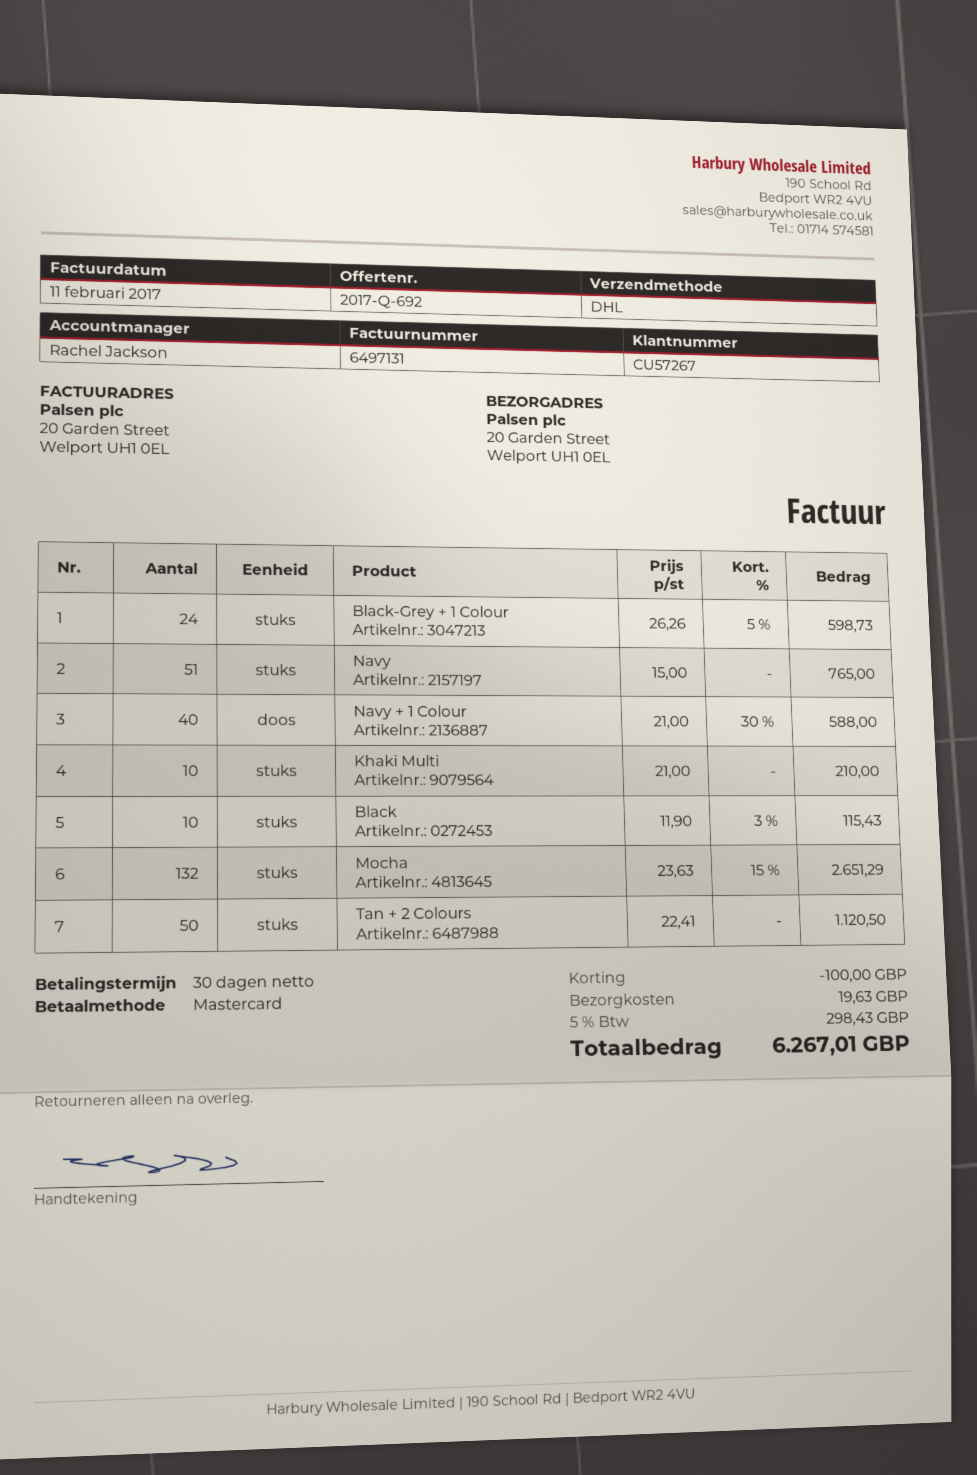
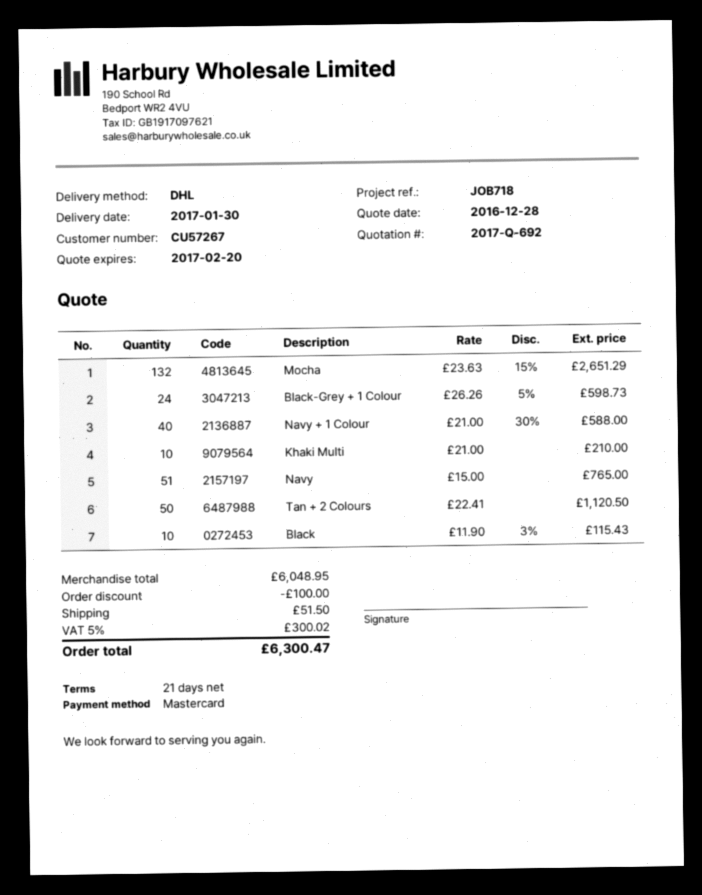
payment terms: 30 days -> 21 days
shipping: 19.63 -> 51.50
tax: 5% = 298.43 -> 5% = 300.02
total: 6267.01 -> 6300.47

